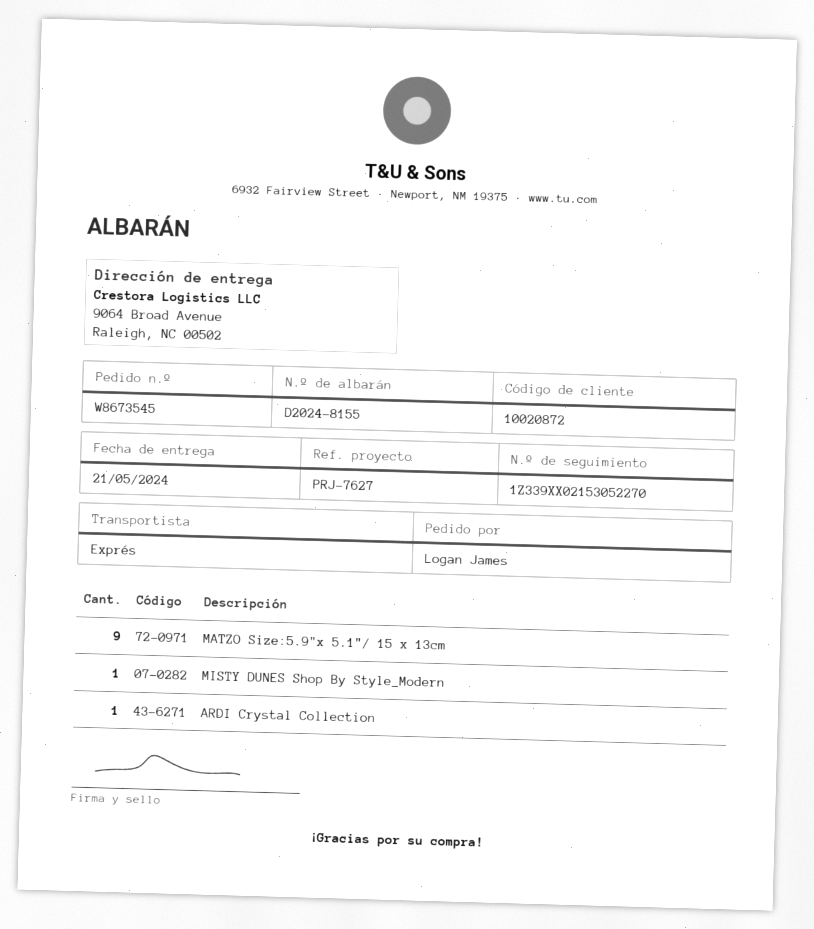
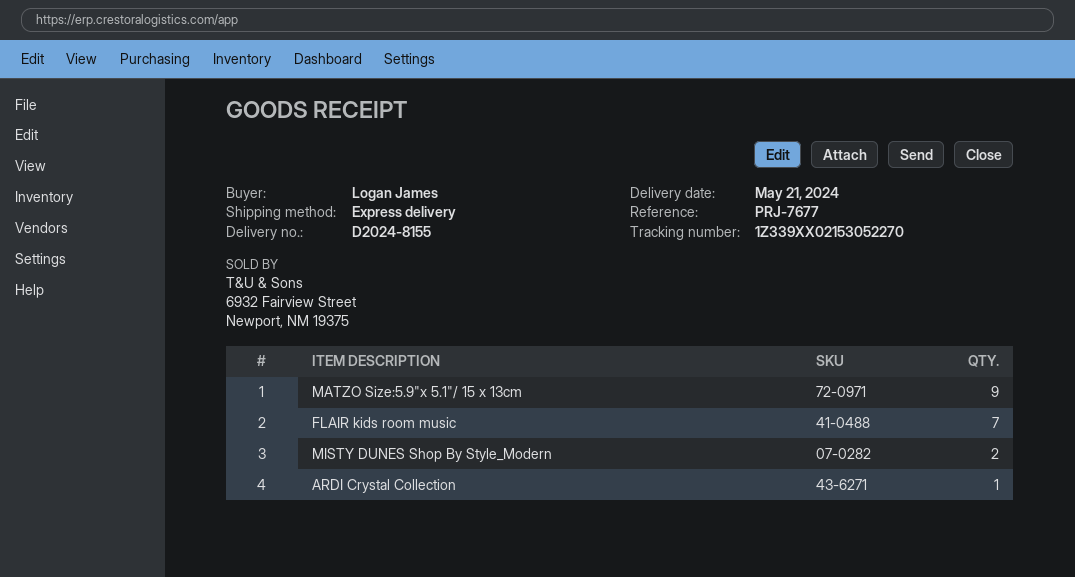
reference: PRJ-7627 -> PRJ-7677
MISTY DUNES Shop By Style_Modern: 1 -> 2
FLAIR kids room music: none -> 7

